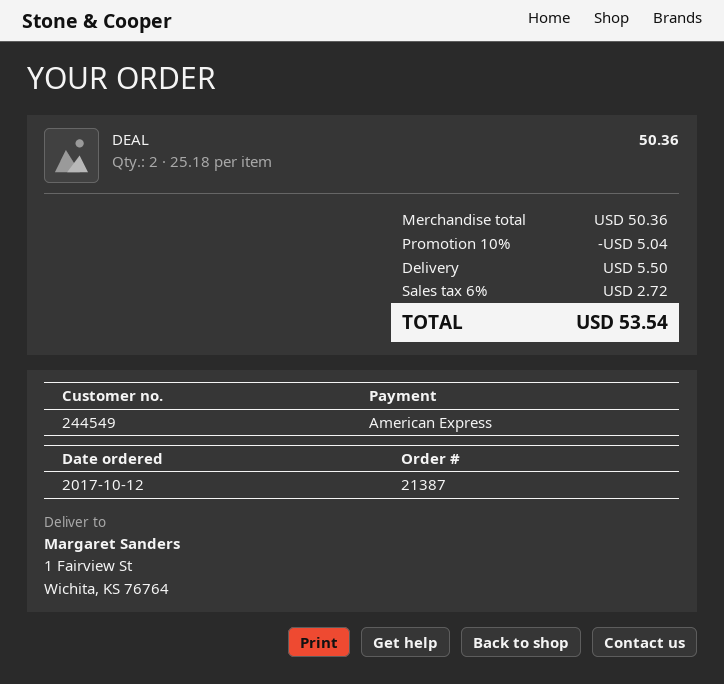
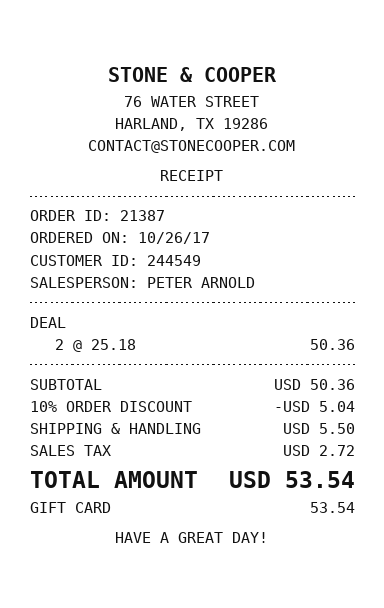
order date: 2017-10-12 -> 2017-10-26
payment method: American Express -> gift card

